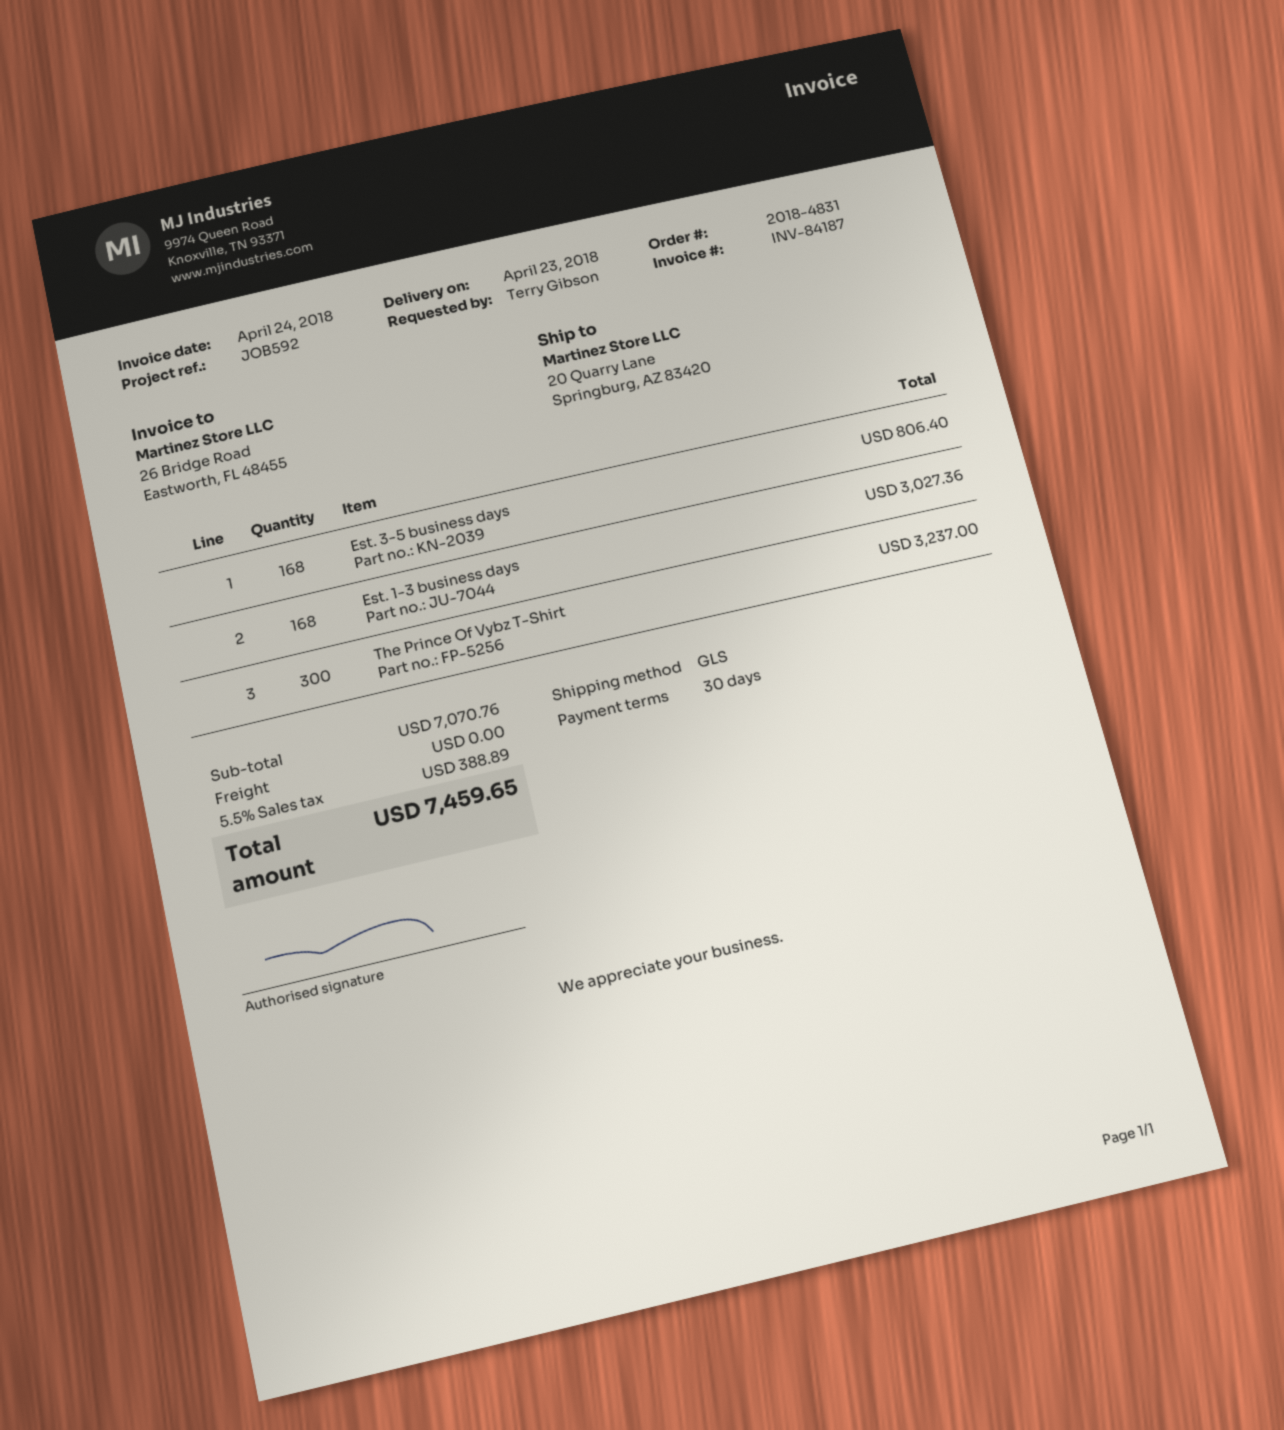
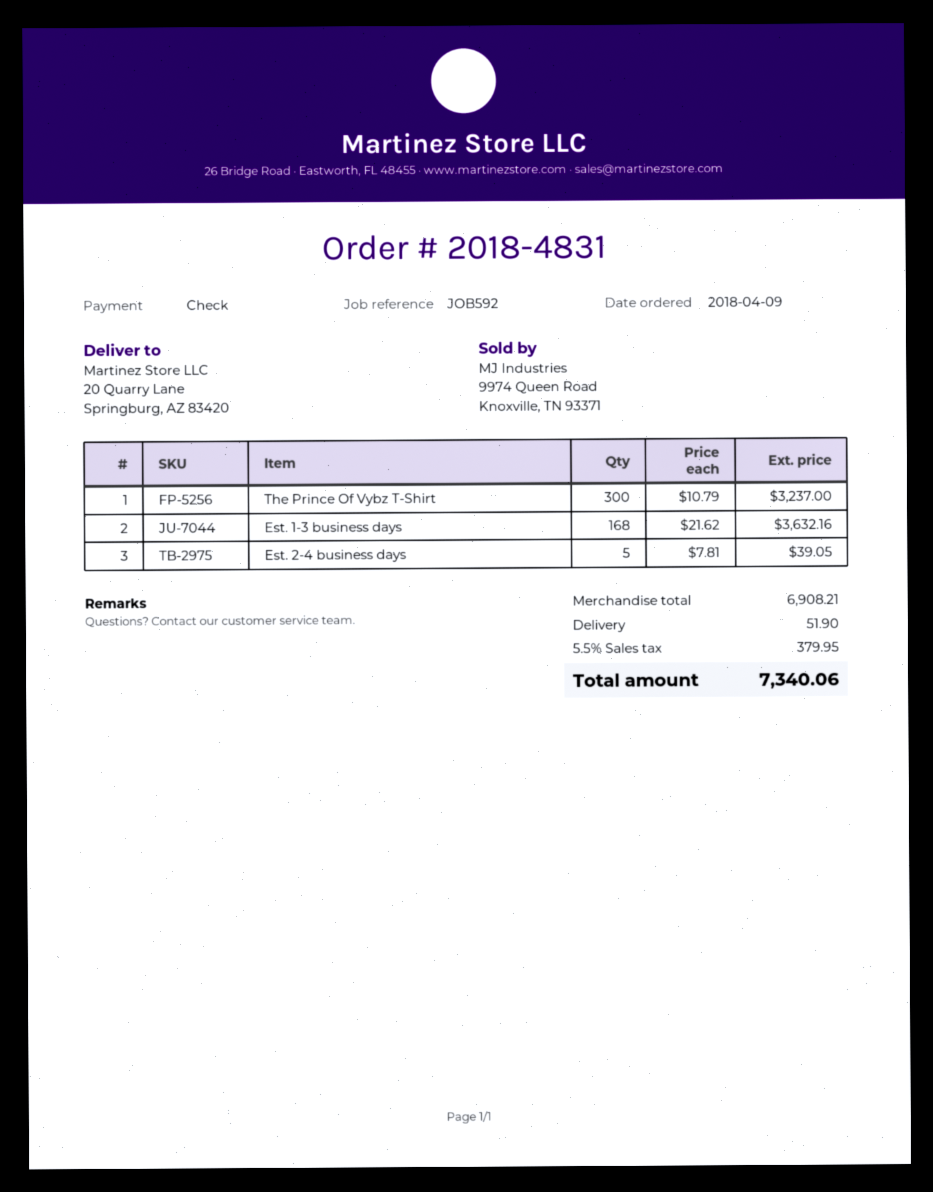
Est. 3-5 business days: 168 for 806.40 -> none
Est. 1-3 business days: 168 for 3027.36 -> 168 for 3632.16
Est. 2-4 business days: none -> 5 for 39.05
subtotal: 7070.76 -> 6908.21
shipping: 0.00 -> 51.90
tax: 5.5% = 388.89 -> 5.5% = 379.95
total: 7459.65 -> 7340.06

